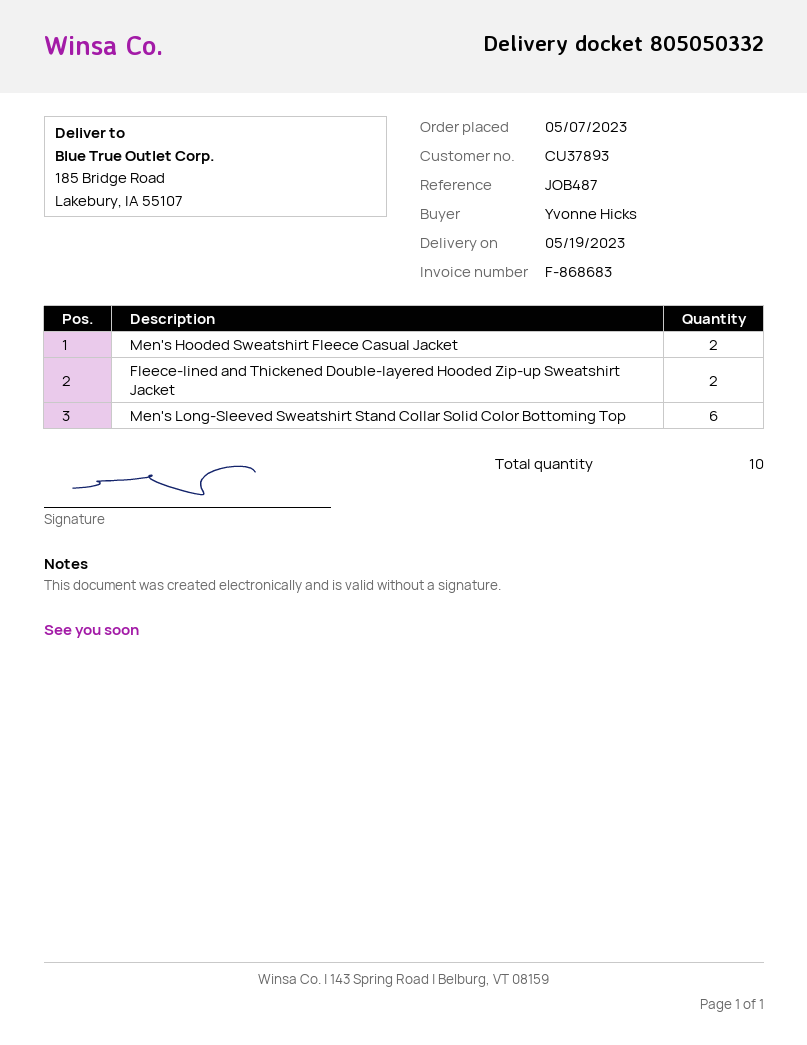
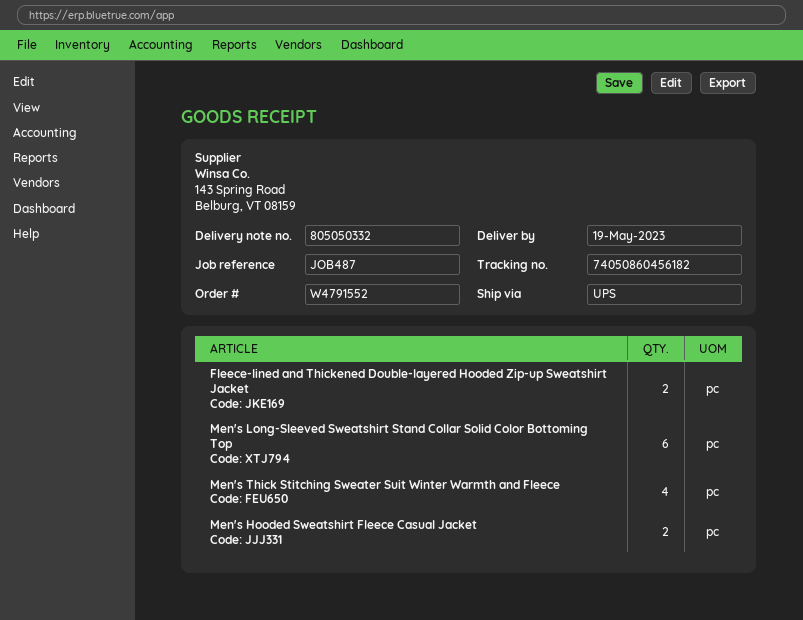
Men's Thick Stitching Sweater Suit Winter Warmth and Fleece: none -> 4

